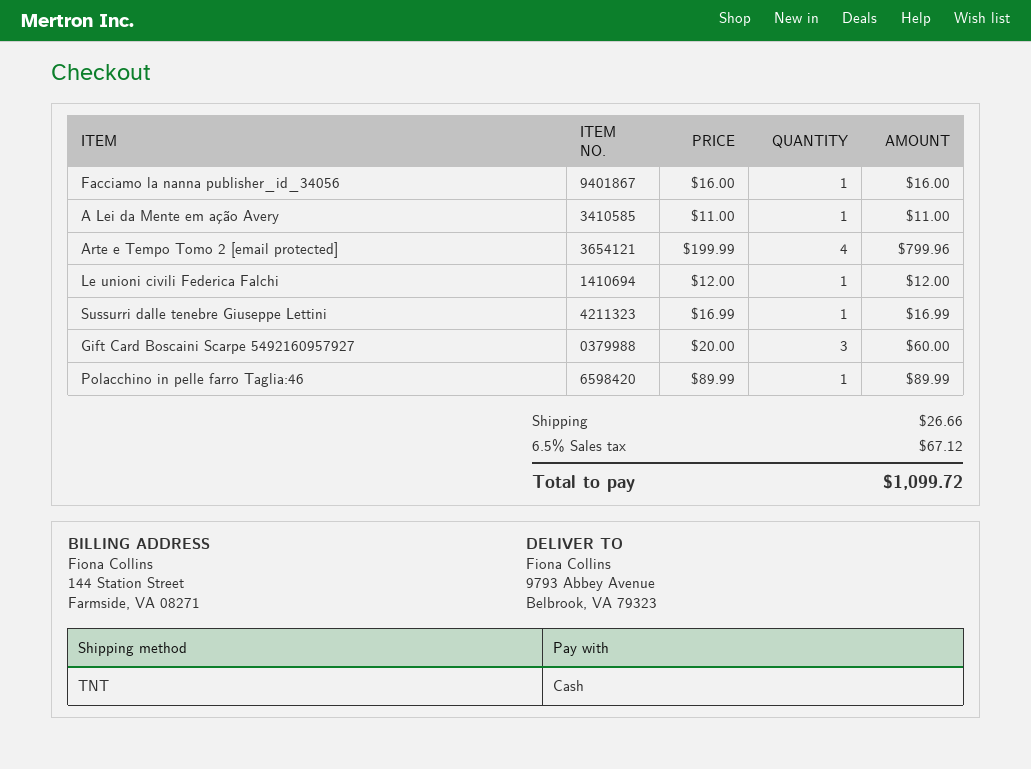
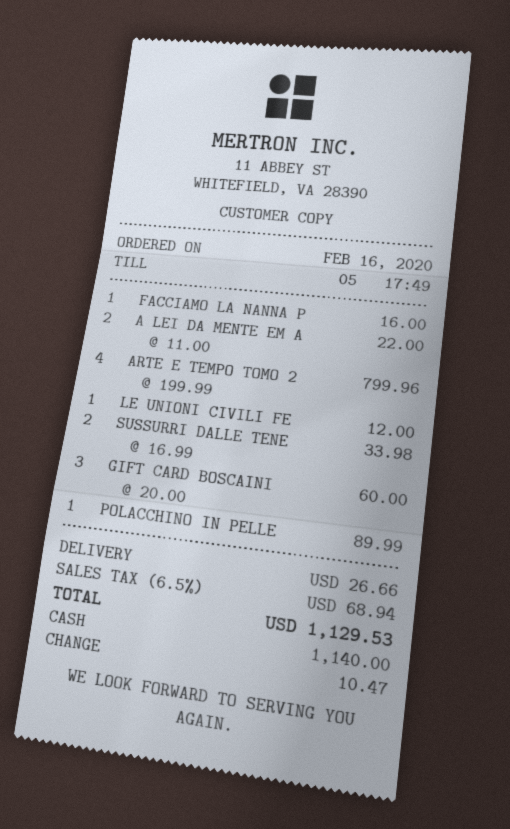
A Lei da Mente em ação Avery: 1 x 11.00 = 11.00 -> 2 x 11.00 = 22.00
Sussurri dalle tenebre Giuseppe Lettini: 1 x 16.99 = 16.99 -> 2 x 16.99 = 33.98
tax: 6.5% = 67.12 -> 6.5% = 68.94
total: 1099.72 -> 1129.53

